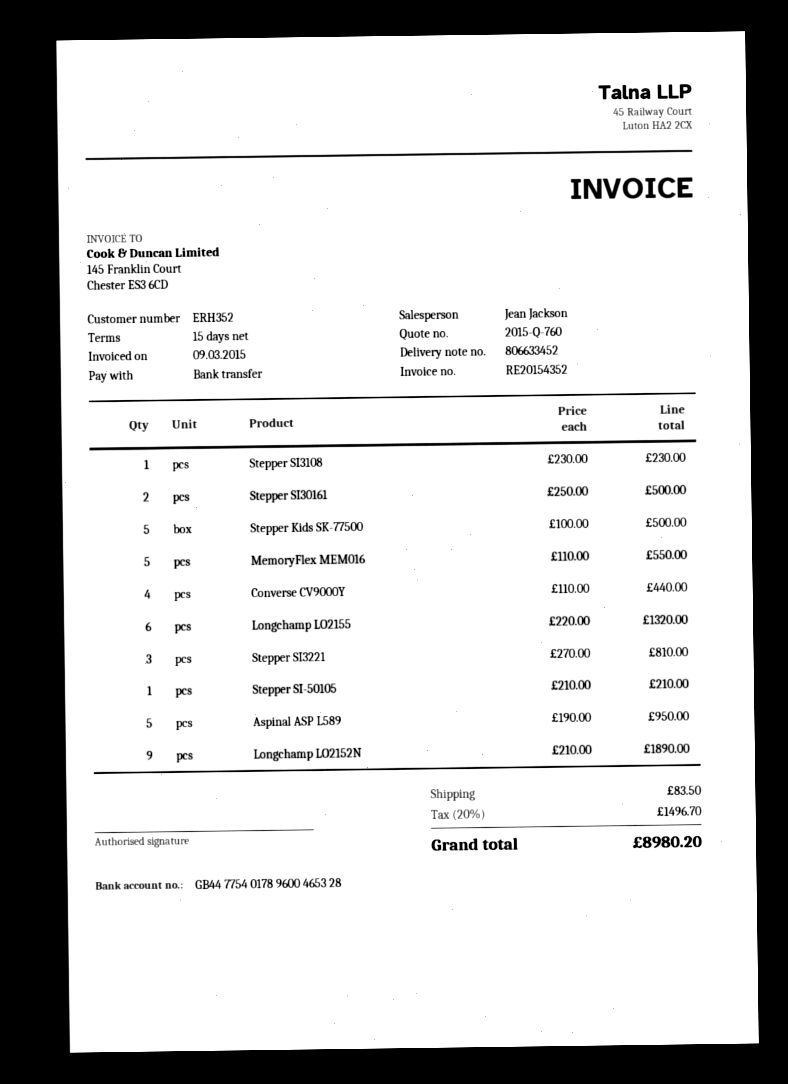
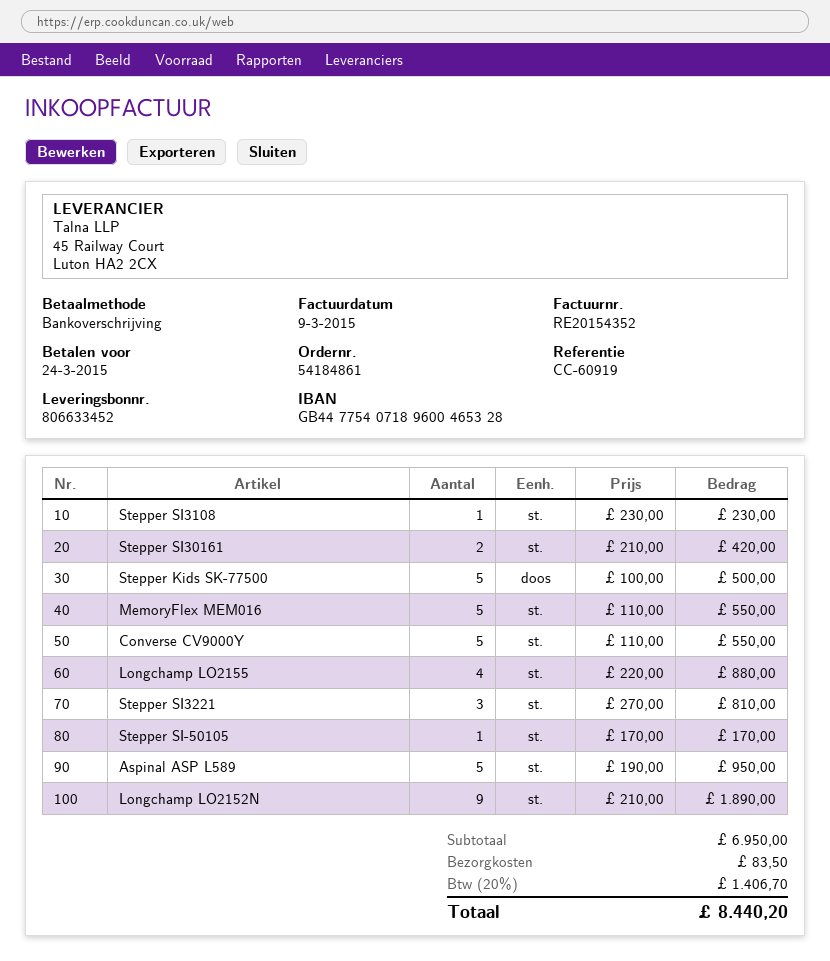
bank account: GB44775401789600465328 -> GB44775407189600465328
Stepper SI30161: 2 x 250.00 = 500.00 -> 2 x 210.00 = 420.00
Converse CV9000Y: 4 x 110.00 = 440.00 -> 5 x 110.00 = 550.00
Longchamp LO2155: 6 x 220.00 = 1320.00 -> 4 x 220.00 = 880.00
Stepper SI-50105: 1 x 210.00 = 210.00 -> 1 x 170.00 = 170.00
tax: 20% = 1496.70 -> 20% = 1406.70
total: 8980.20 -> 8440.20

